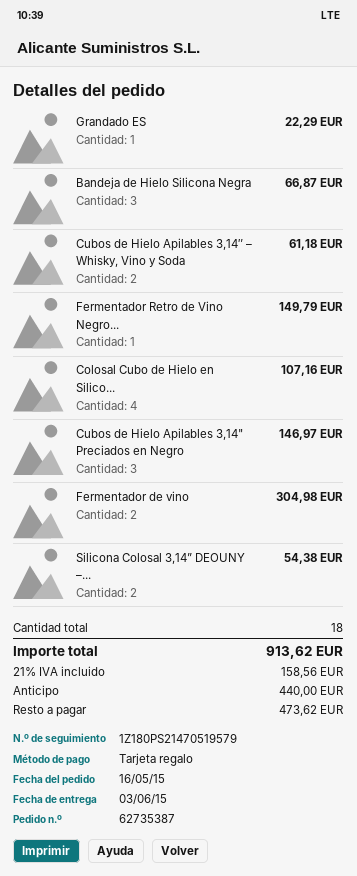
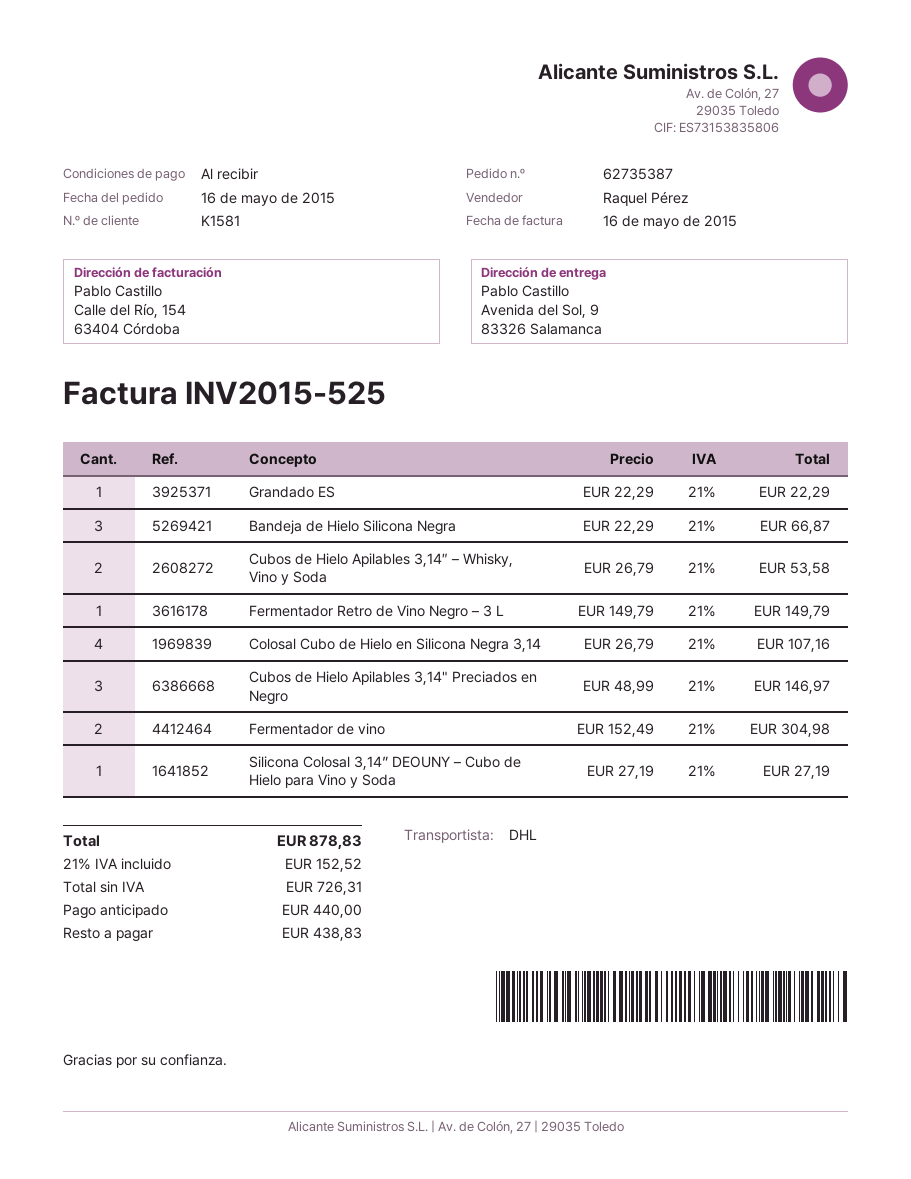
Cubos de Hielo Apilables 3,14″ – Whisky, Vino y Soda: 2 for 61.18 -> 2 for 53.58
Silicona Colosal 3,14” DEOUNY –...: 2 for 54.38 -> 1 for 27.19
tax: 21% = 158.56 -> 21% = 152.52
total: 913.62 -> 878.83
balance: 473.62 -> 438.83

